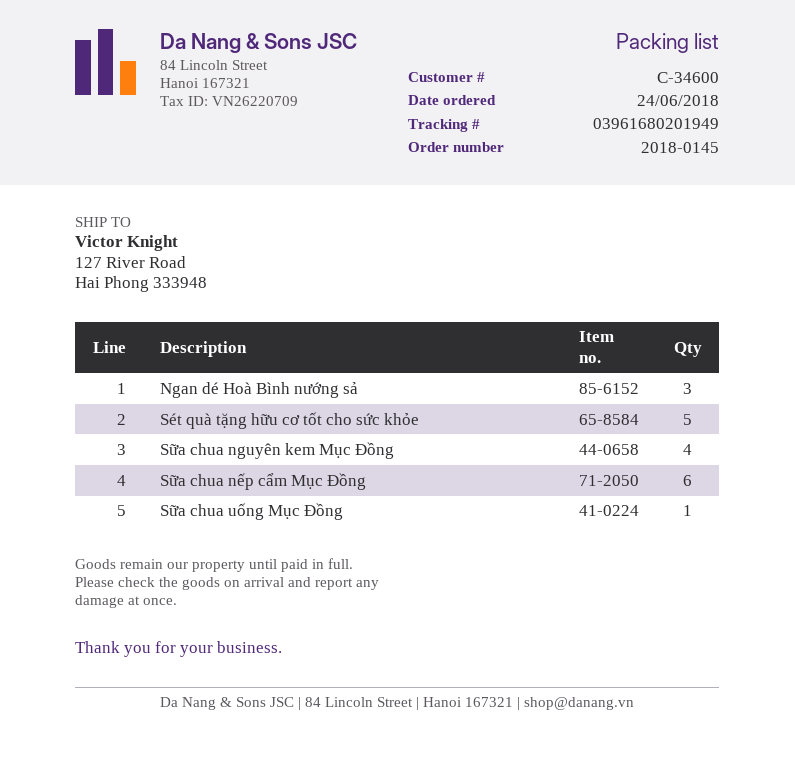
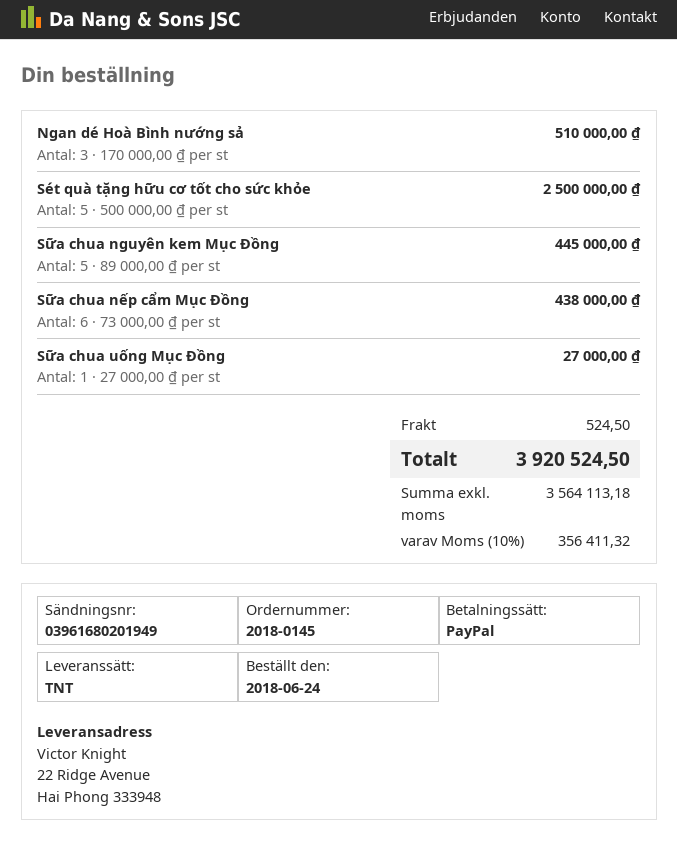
ship to: 127 River Road, Hai Phong 333948 -> 22 Ridge Avenue, Hai Phong 333948
Sữa chua nguyên kem Mục Đồng: 4 -> 5

